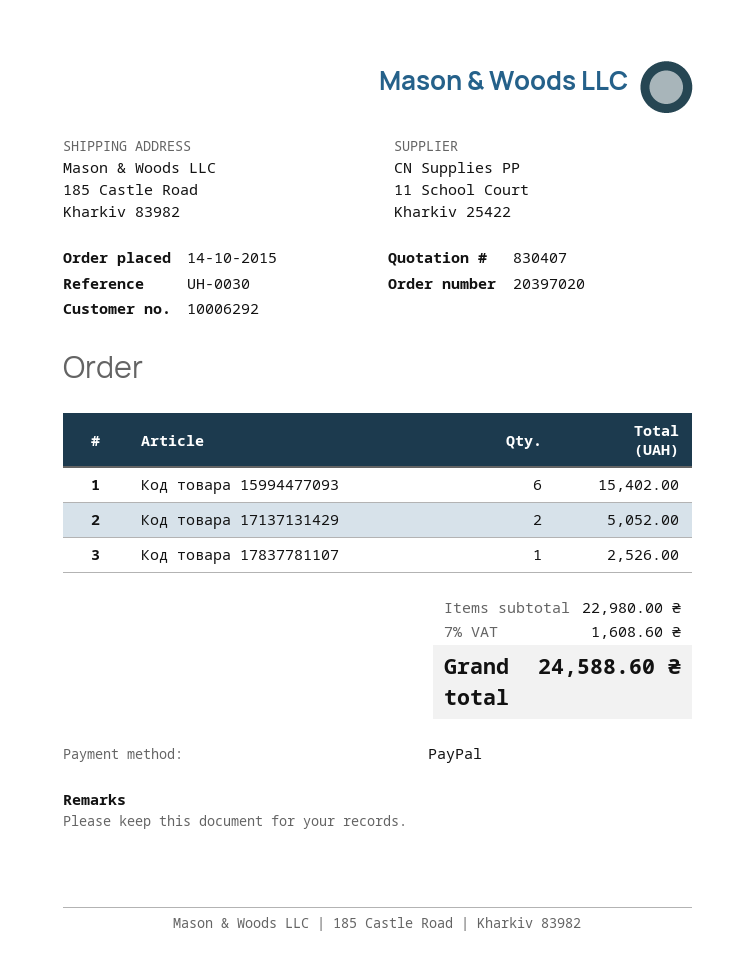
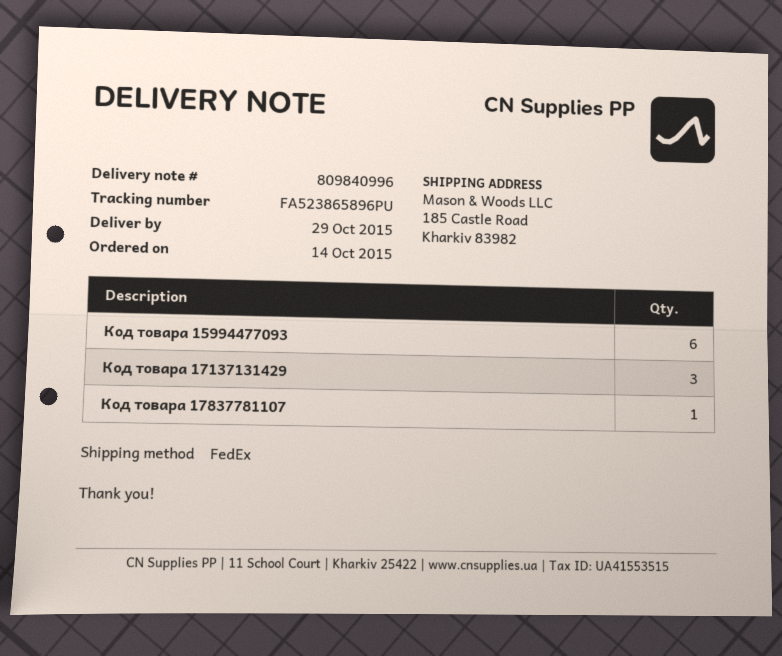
Код товара 17137131429: 2 -> 3

